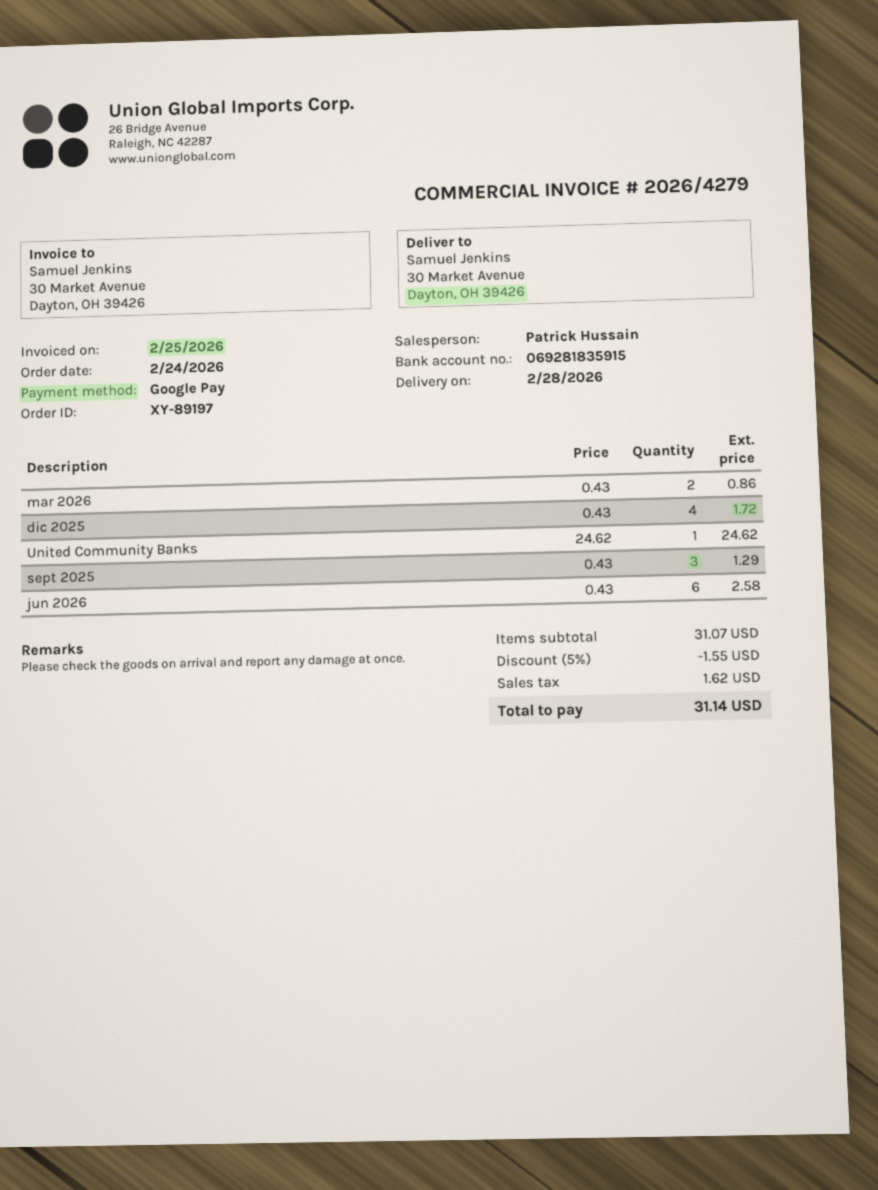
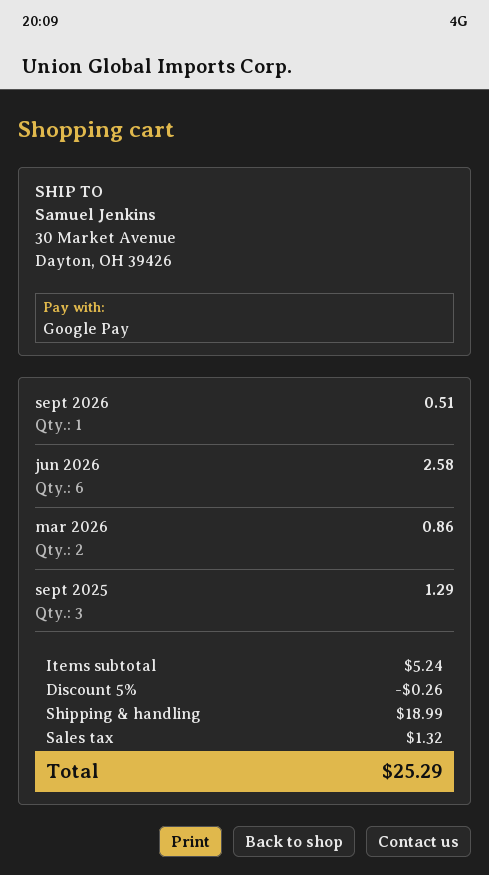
dic 2025: 4 for 1.72 -> none
United Community Banks: 1 for 24.62 -> none
sept 2026: none -> 1 for 0.51
subtotal: 31.07 -> 5.24
discount: 5% = 1.55 -> 5% = 0.26
shipping: none -> 18.99
tax: 1.62 -> 1.32
total: 31.14 -> 25.29

